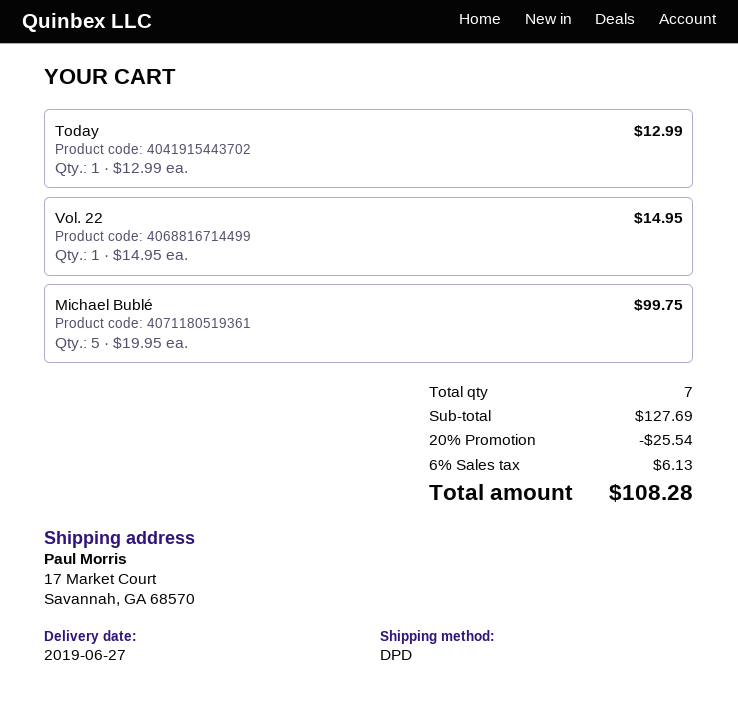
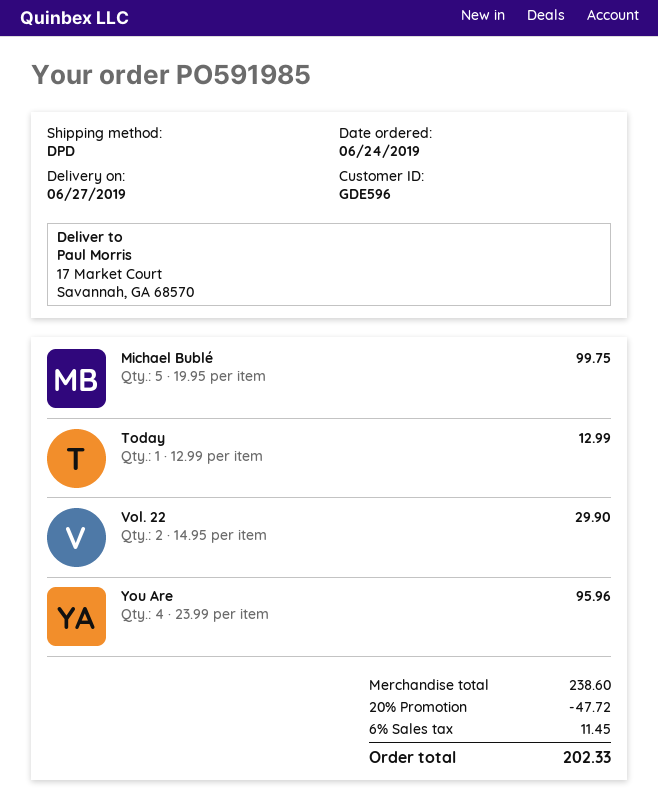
Vol. 22: 1 x 14.95 = 14.95 -> 2 x 14.95 = 29.90
You Are: none -> 4 x 23.99 = 95.96
subtotal: 127.69 -> 238.60
discount: 20% = 25.54 -> 20% = 47.72
tax: 6% = 6.13 -> 6% = 11.45
total: 108.28 -> 202.33

